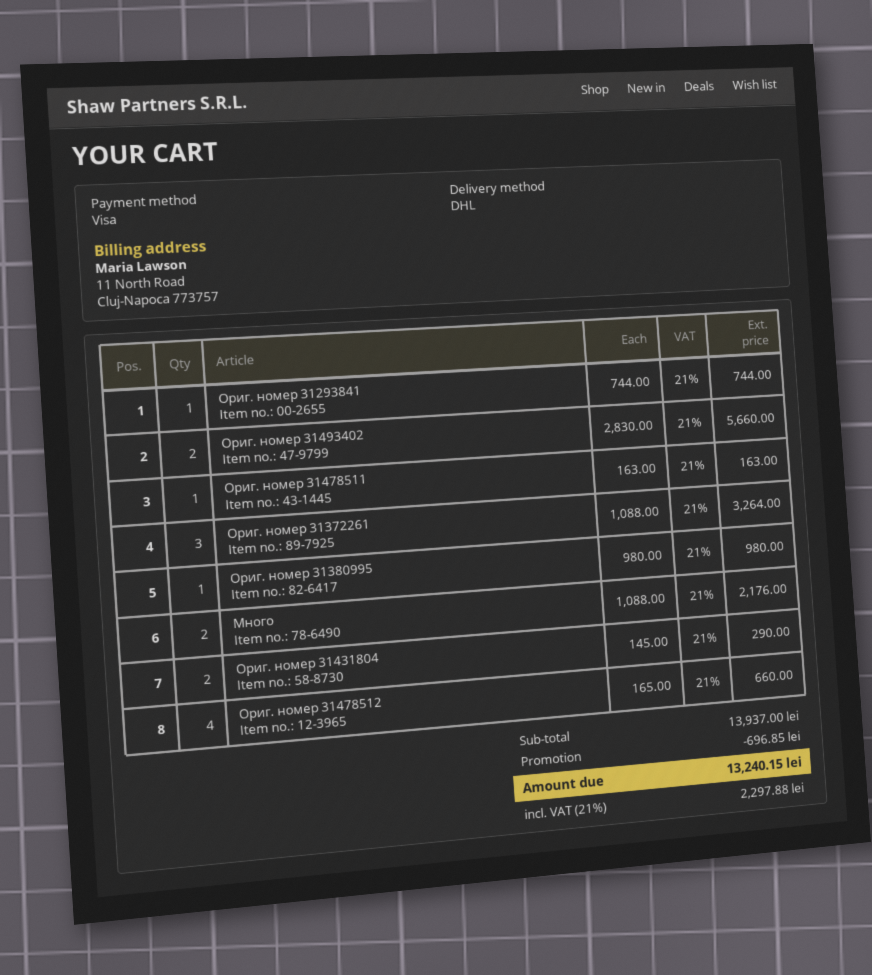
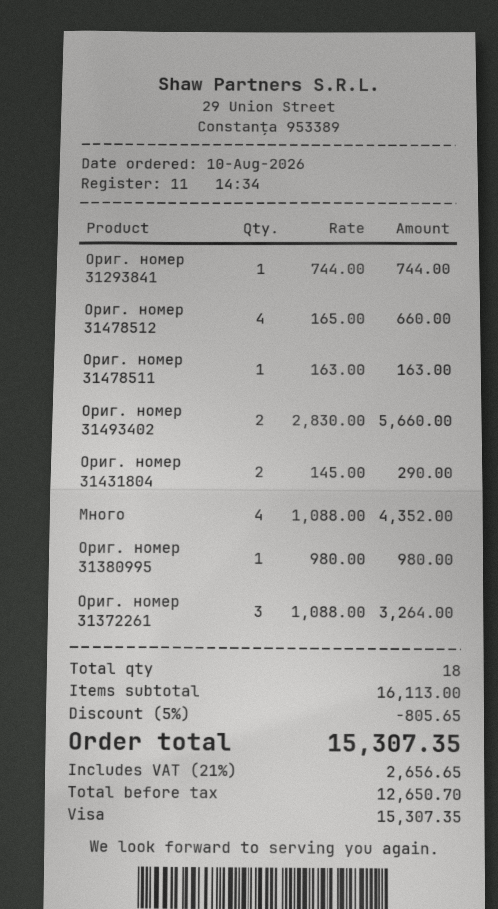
Много: 2 x 1088.00 = 2176.00 -> 4 x 1088.00 = 4352.00
subtotal: 13937.00 -> 16113.00
discount: 696.85 -> 805.65
tax: 21% = 2297.88 -> 21% = 2656.65
total: 13240.15 -> 15307.35

